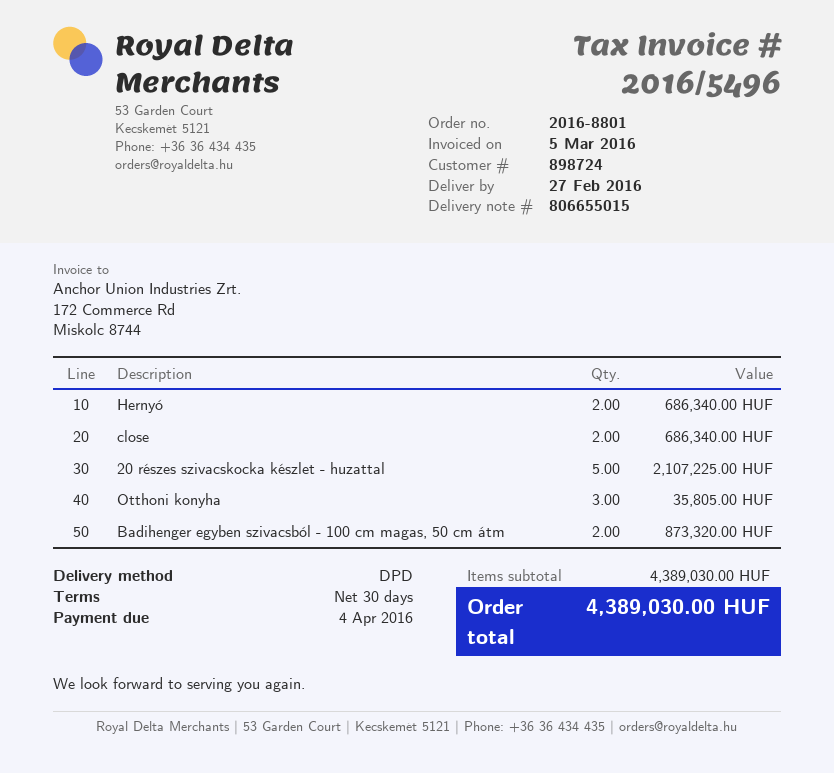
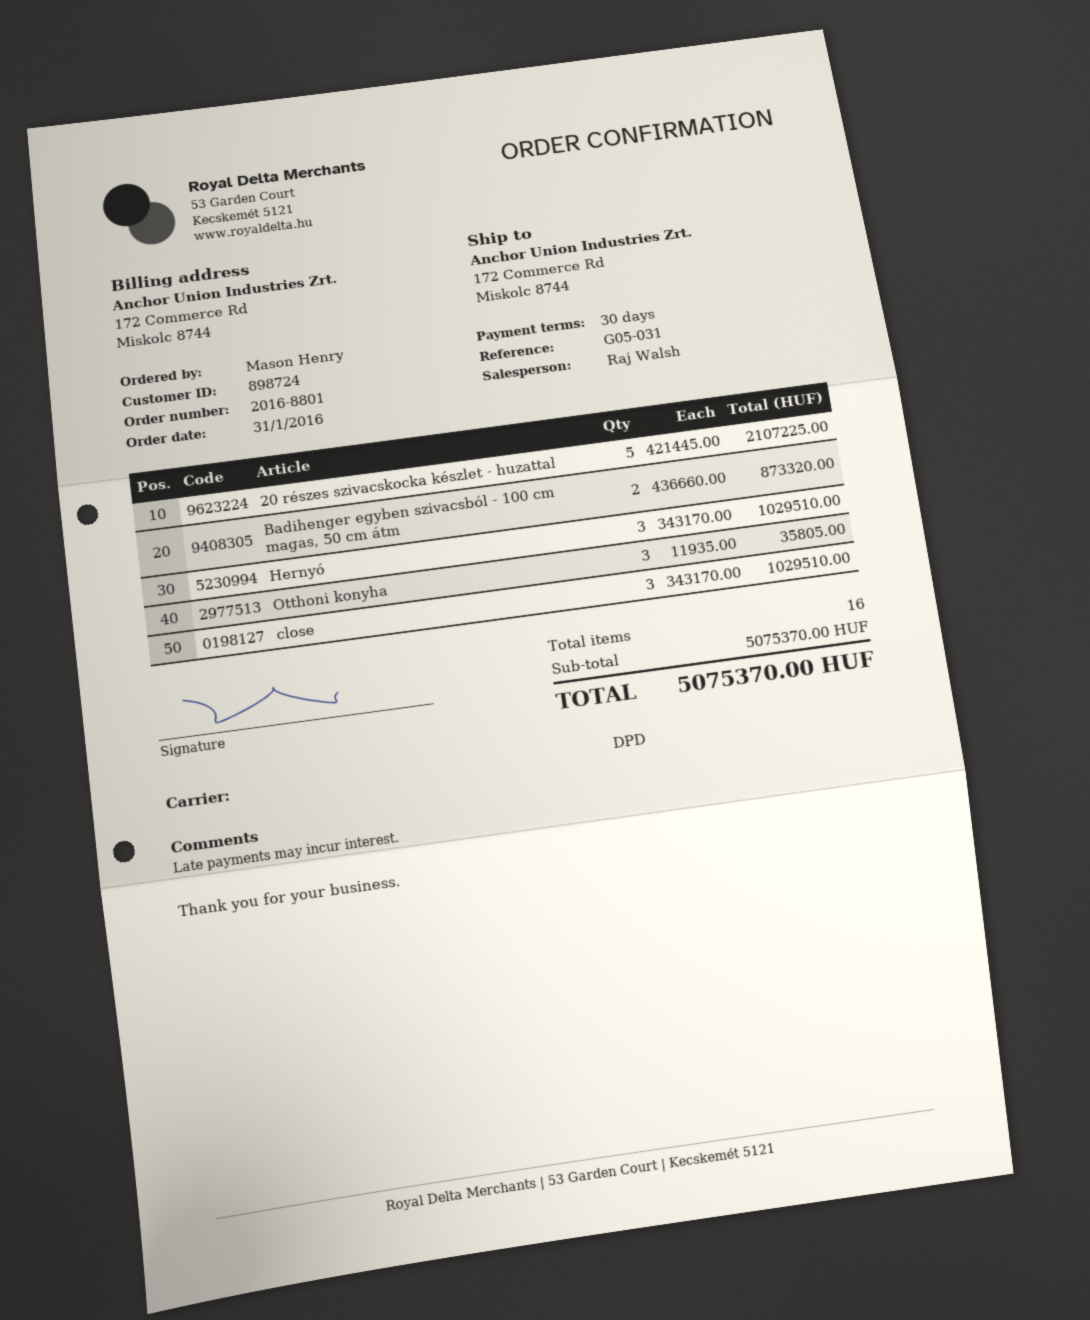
Hernyó: 2 for 686340.00 -> 3 for 1029510.00
close: 2 for 686340.00 -> 3 for 1029510.00
subtotal: 4389030.00 -> 5075370.00
total: 4389030.00 -> 5075370.00

